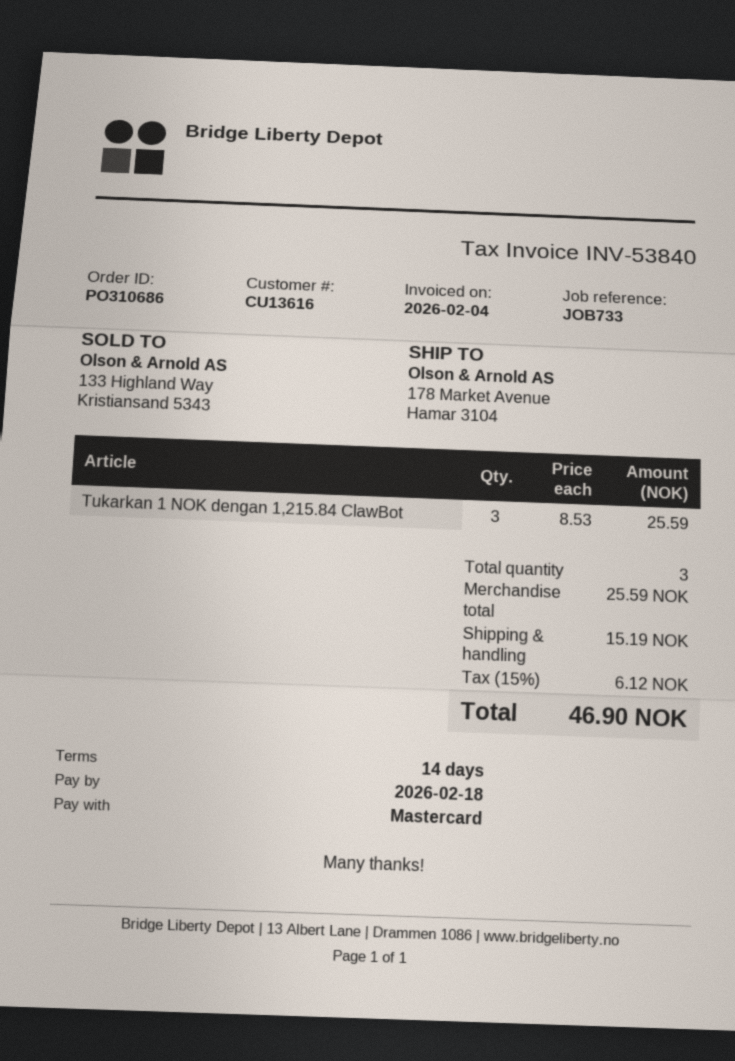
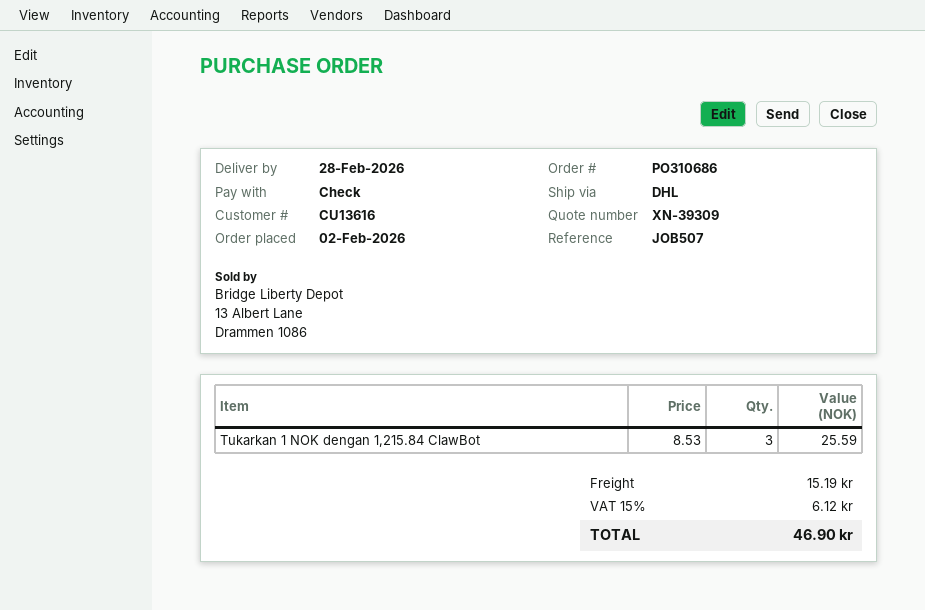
reference: JOB733 -> JOB507
payment method: Mastercard -> cheque

